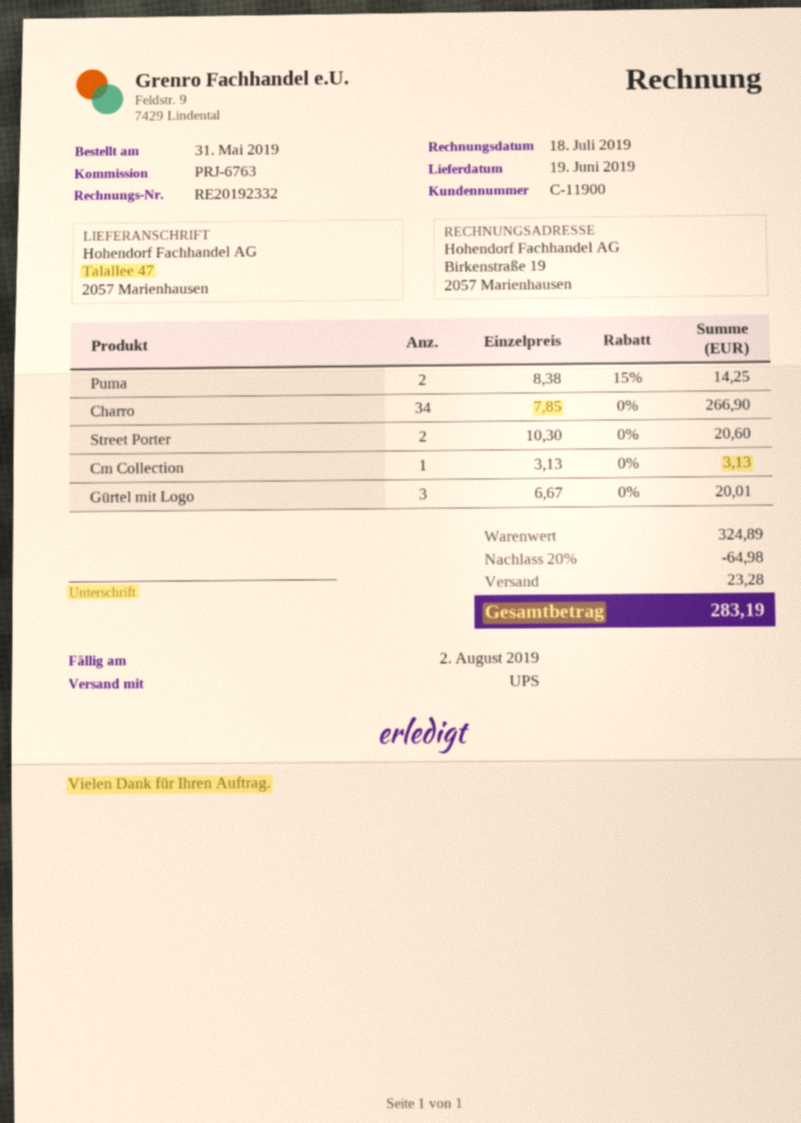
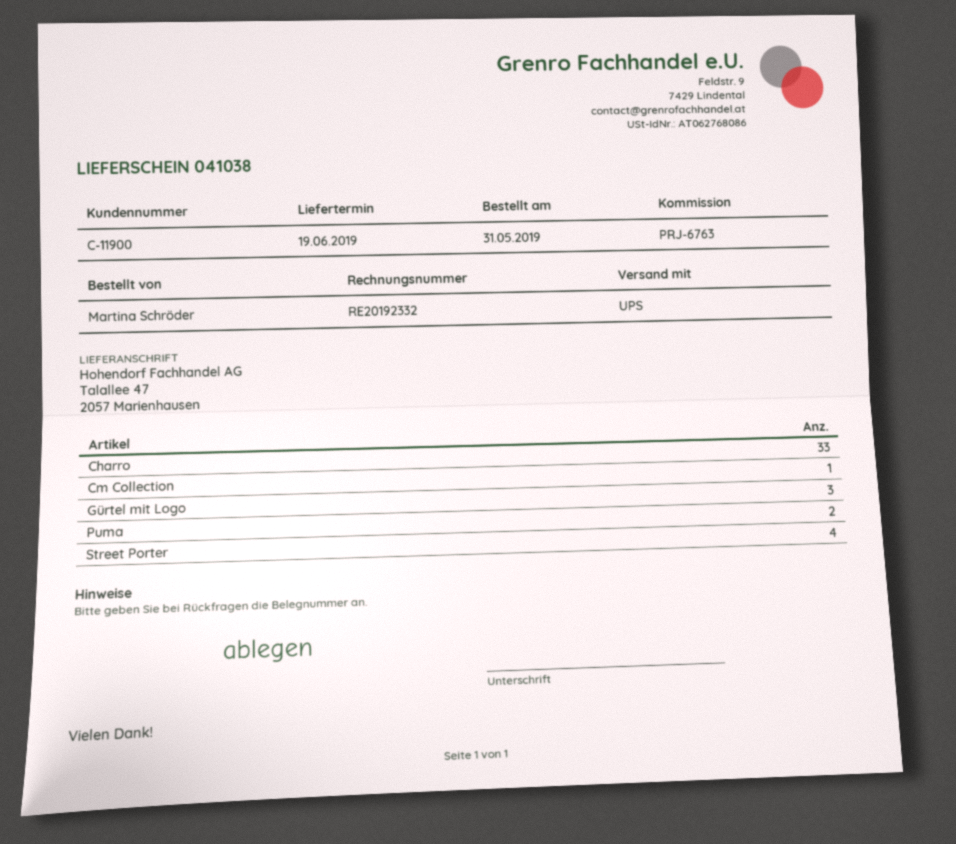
Charro: 34 -> 33
Street Porter: 2 -> 4

